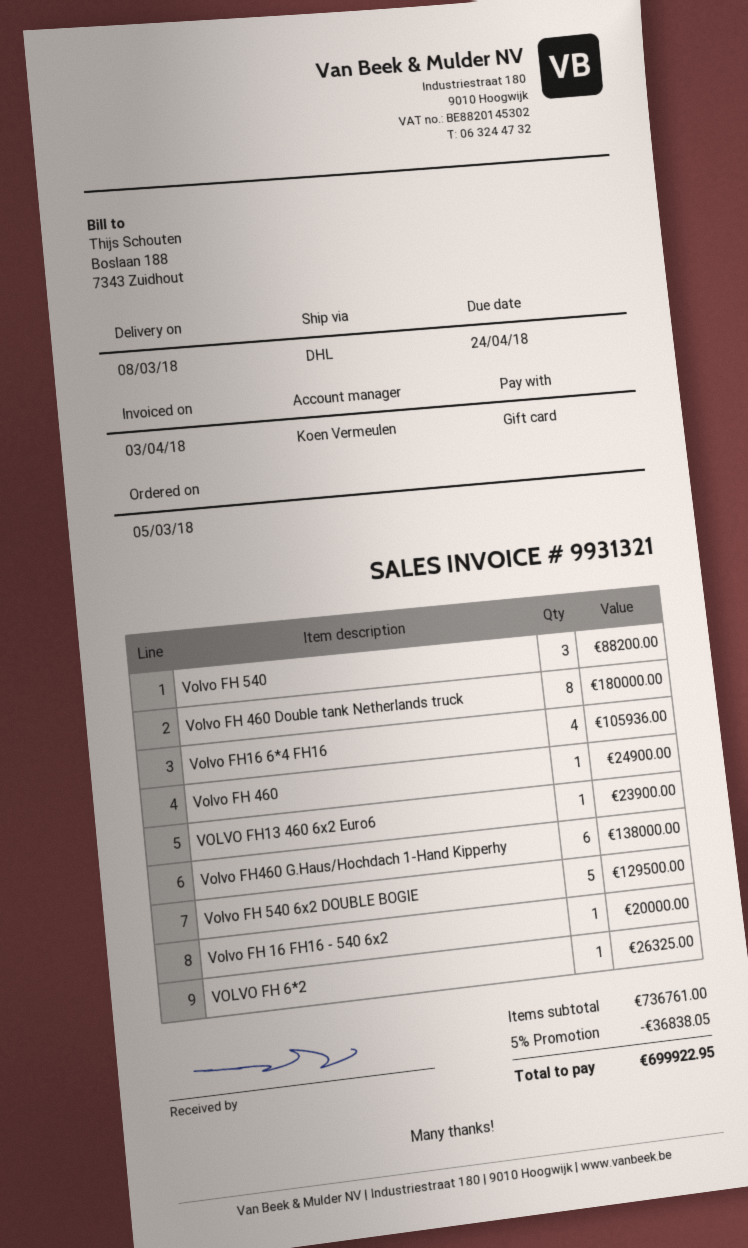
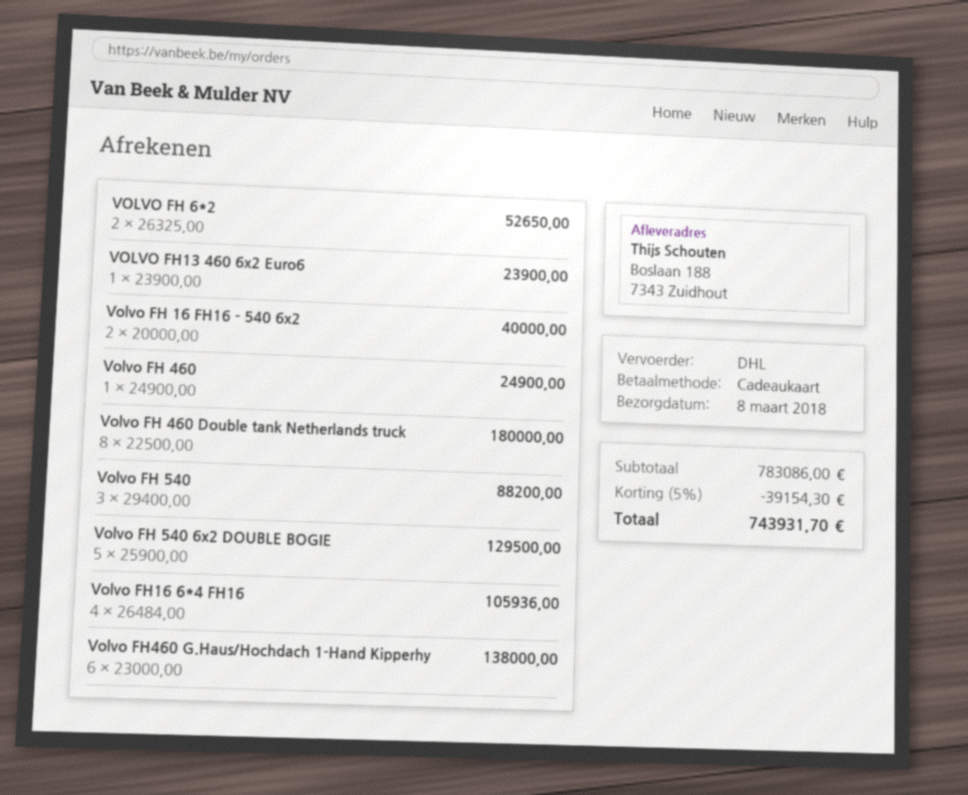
Volvo FH 16 FH16 - 540 6x2: 1 for 20000.00 -> 2 for 40000.00
VOLVO FH 6*2: 1 for 26325.00 -> 2 for 52650.00
subtotal: 736761.00 -> 783086.00
discount: 5% = 36838.05 -> 5% = 39154.30
total: 699922.95 -> 743931.70

